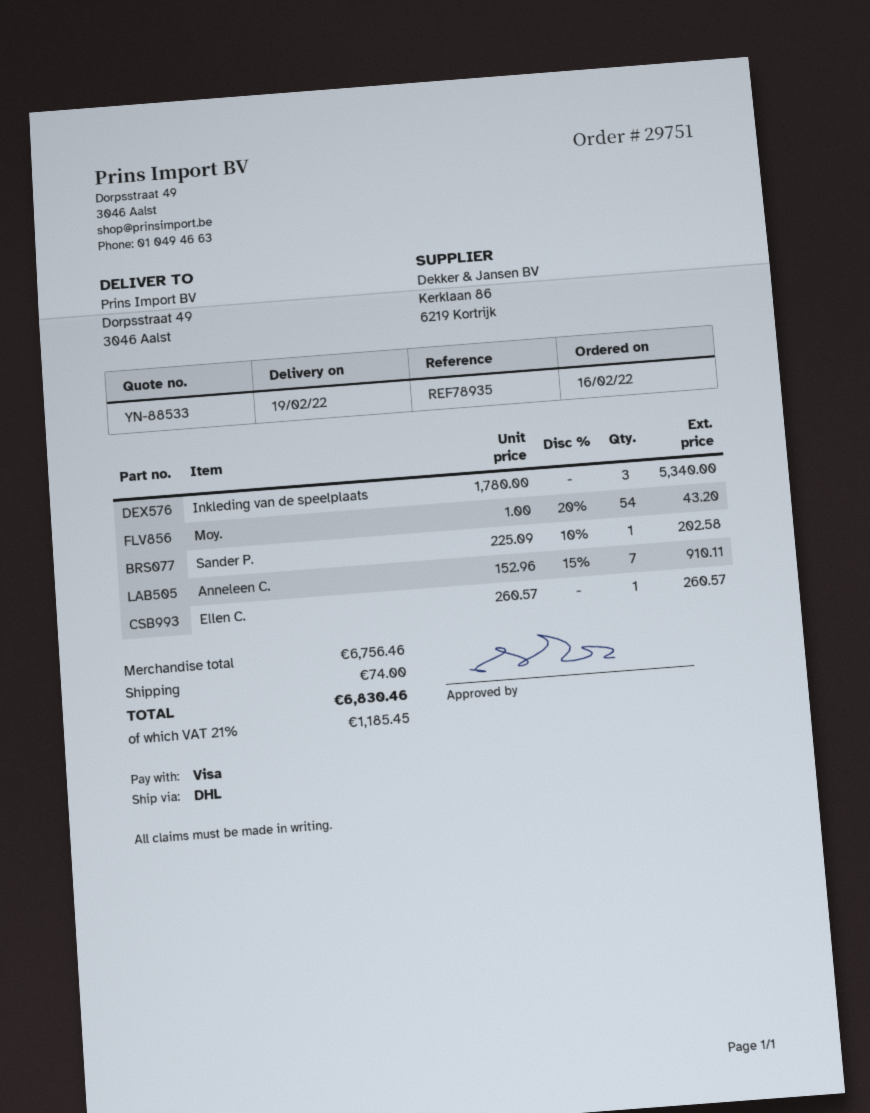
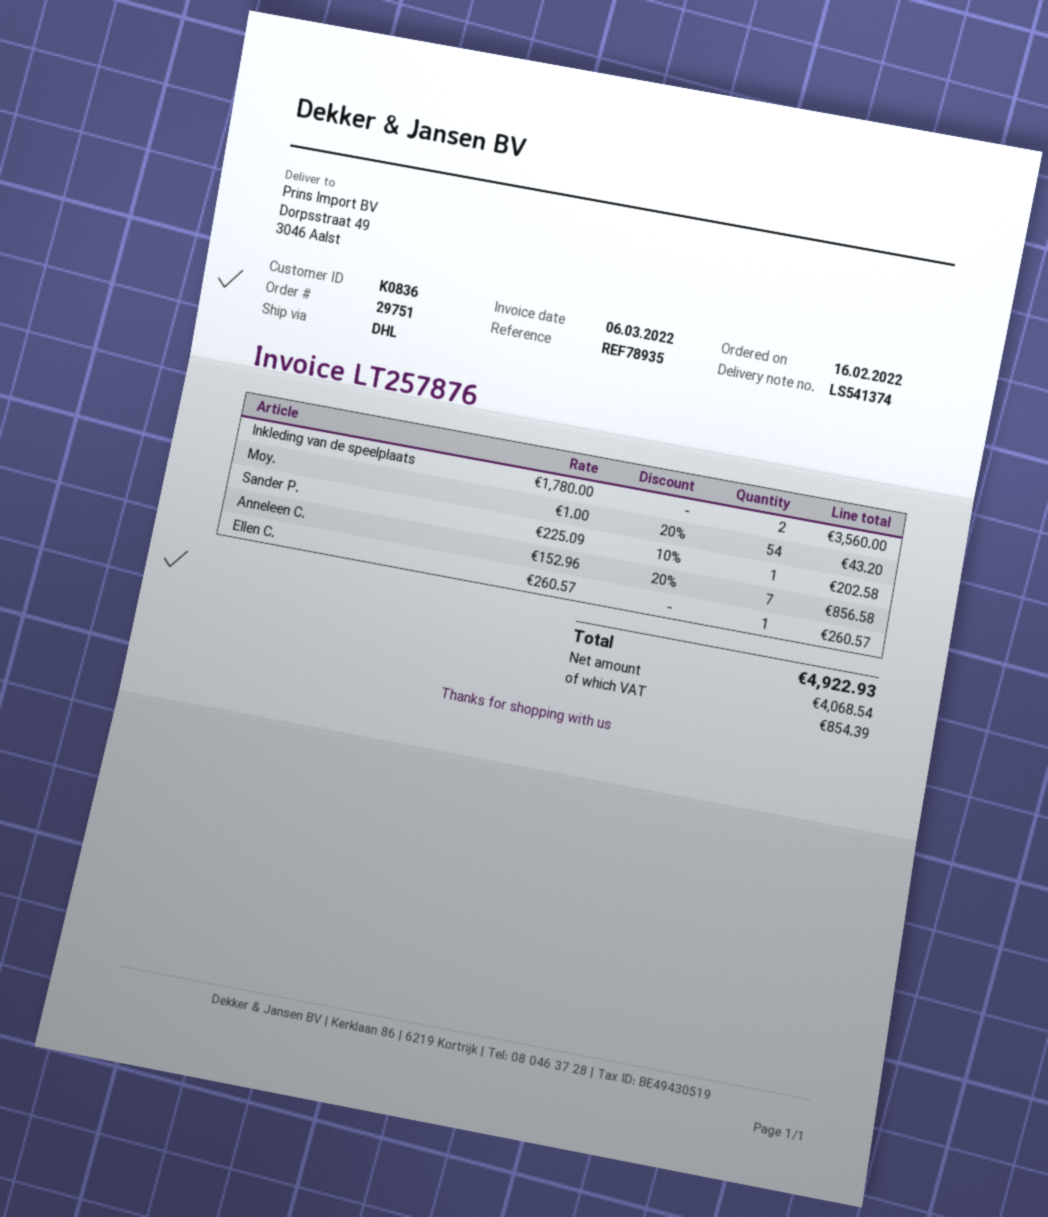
Inkleding van de speelplaats: 3 x 1780.00 = 5340.00 -> 2 x 1780.00 = 3560.00
Anneleen C.: 7 x 152.96 - 15% = 910.11 -> 7 x 152.96 - 20% = 856.58
shipping: 74.00 -> none
tax: 1185.45 -> 854.39
total: 6830.46 -> 4922.93

